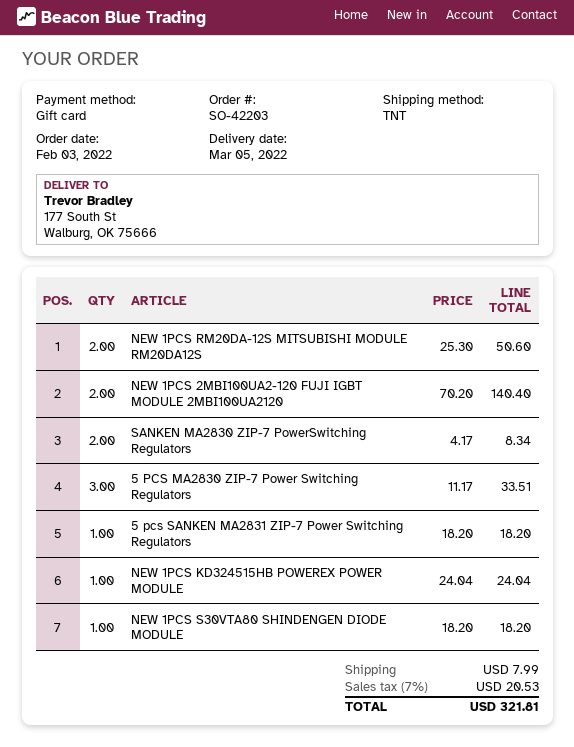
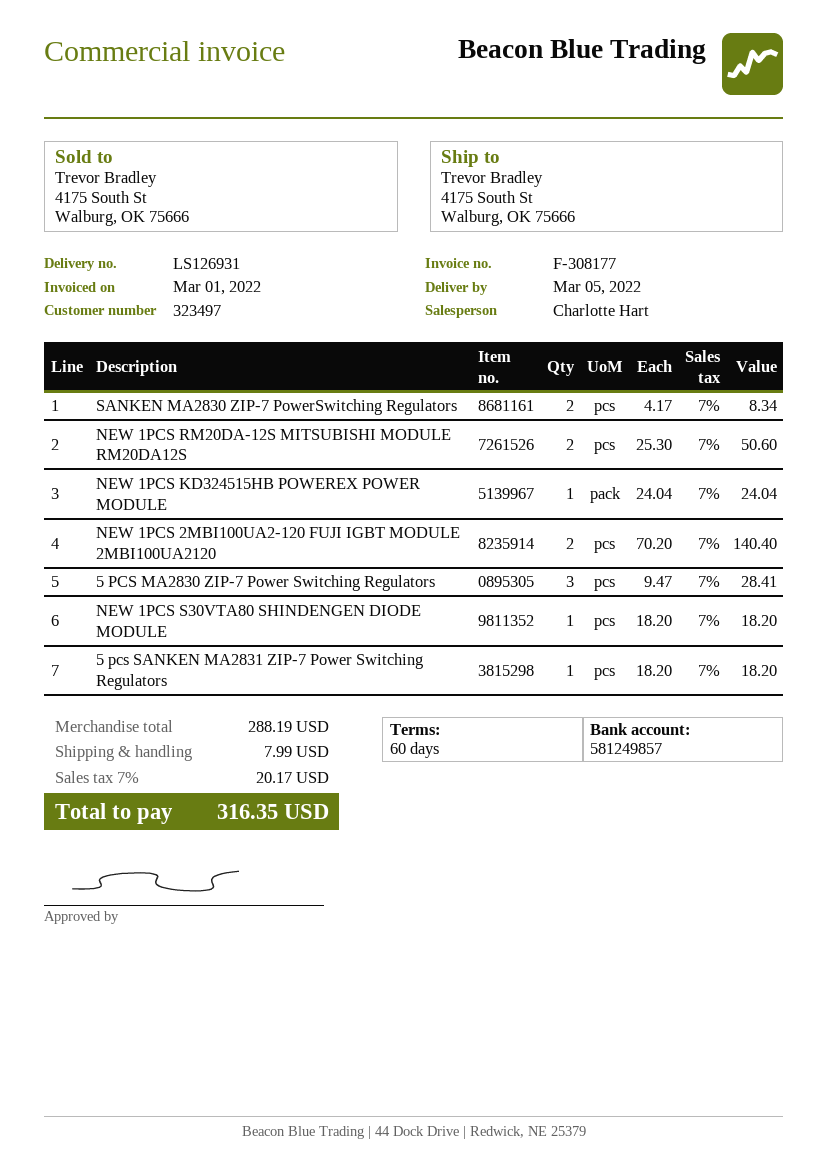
ship to: 177 South St, Walburg, OK 75666 -> 4175 South St, Walburg, OK 75666
5 PCS MA2830 ZIP-7 Power Switching Regulators: 3 x 11.17 = 33.51 -> 3 x 9.47 = 28.41
tax: 7% = 20.53 -> 7% = 20.17
total: 321.81 -> 316.35

